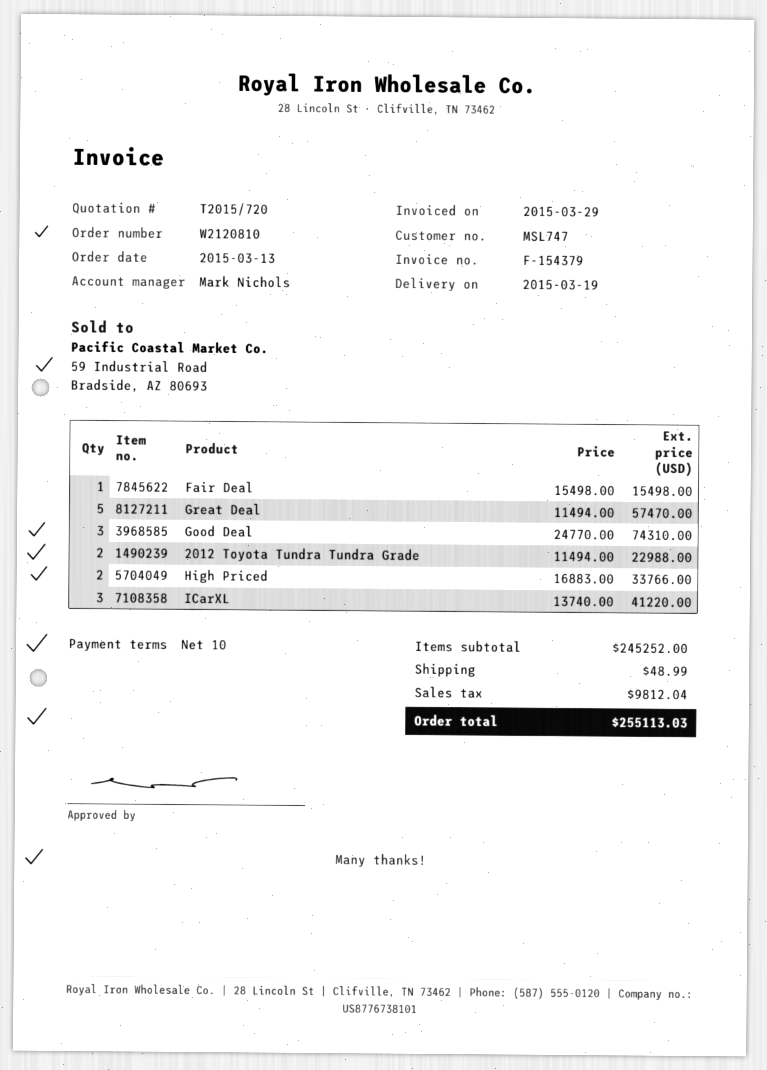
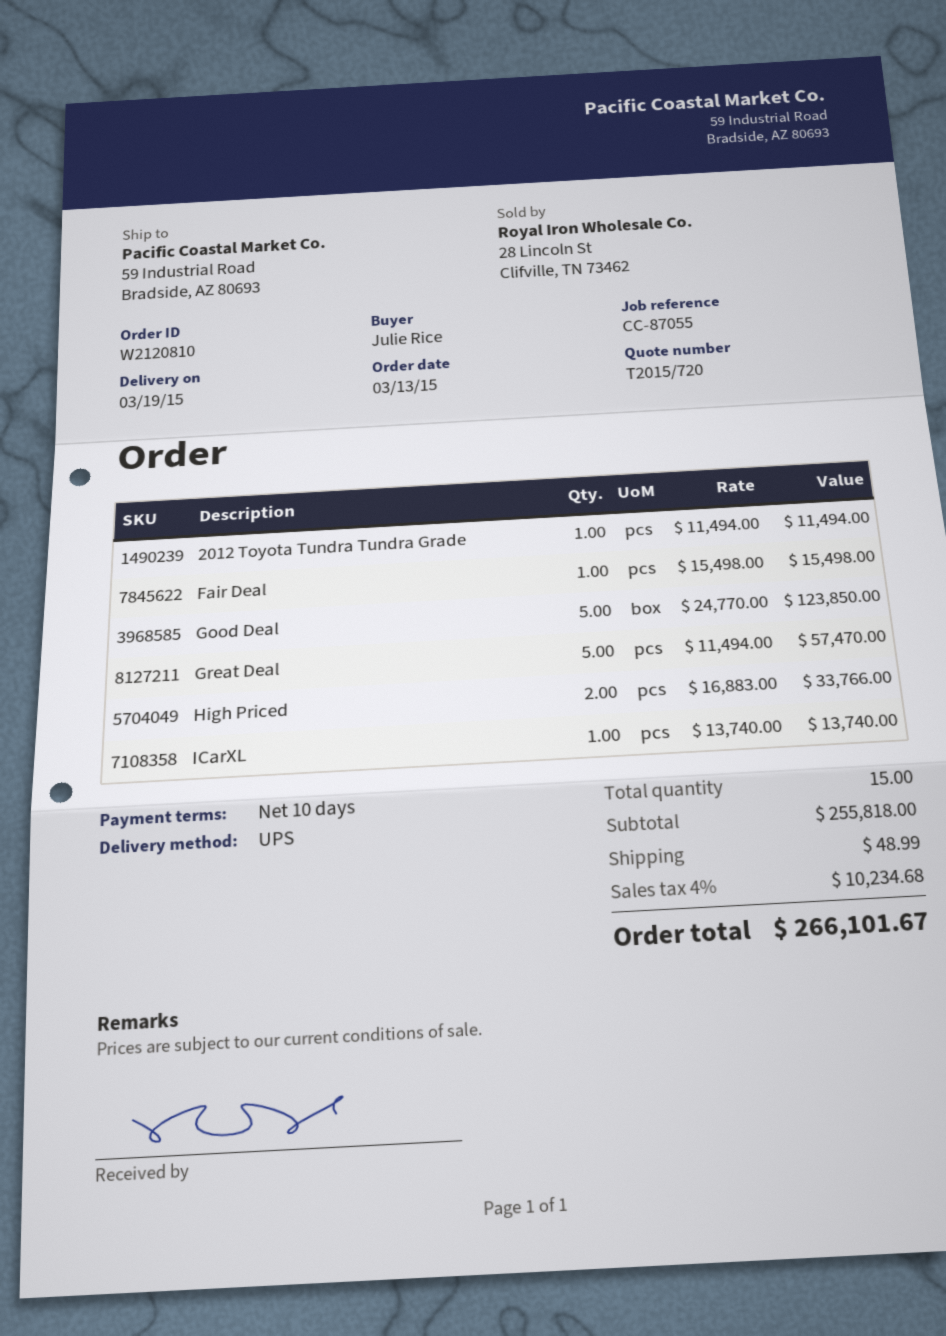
Good Deal: 3 x 24770.00 = 74310.00 -> 5 x 24770.00 = 123850.00
2012 Toyota Tundra Tundra Grade: 2 x 11494.00 = 22988.00 -> 1 x 11494.00 = 11494.00
ICarXL: 3 x 13740.00 = 41220.00 -> 1 x 13740.00 = 13740.00
subtotal: 245252.00 -> 255818.00
tax: 9812.04 -> 10234.68
total: 255113.03 -> 266101.67

